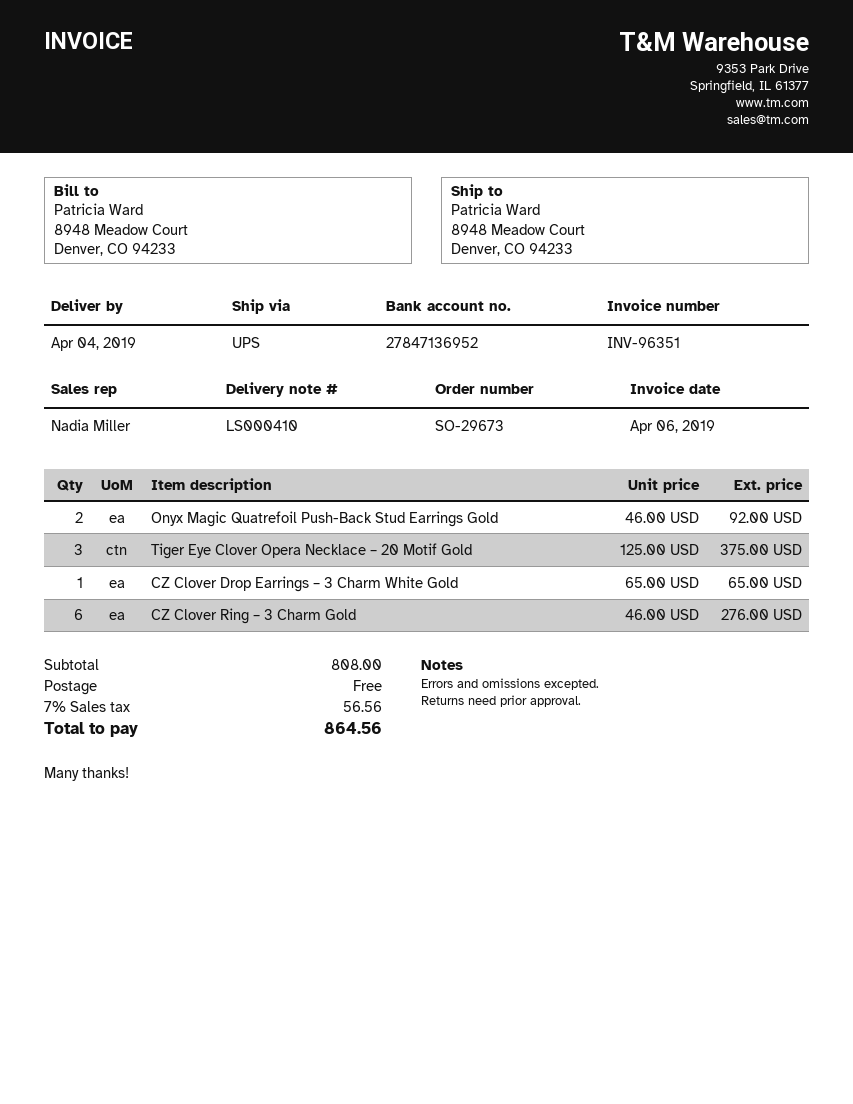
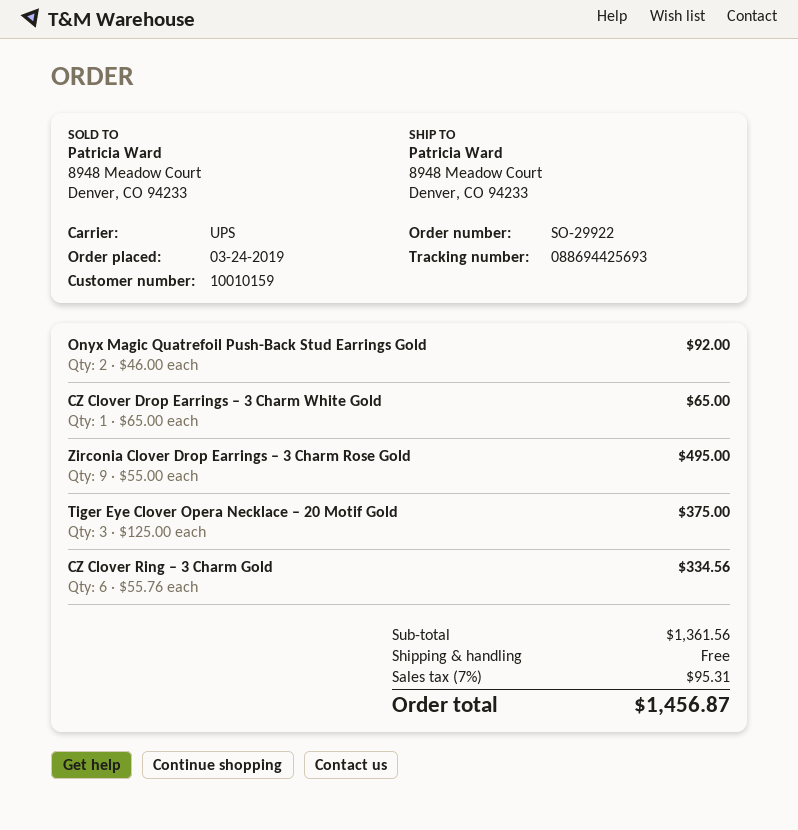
order number: SO-29673 -> SO-29922
CZ Clover Ring – 3 Charm Gold: 6 x 46.00 = 276.00 -> 6 x 55.76 = 334.56
Zirconia Clover Drop Earrings – 3 Charm Rose Gold: none -> 9 x 55.00 = 495.00
subtotal: 808.00 -> 1361.56
tax: 7% = 56.56 -> 7% = 95.31
total: 864.56 -> 1456.87

